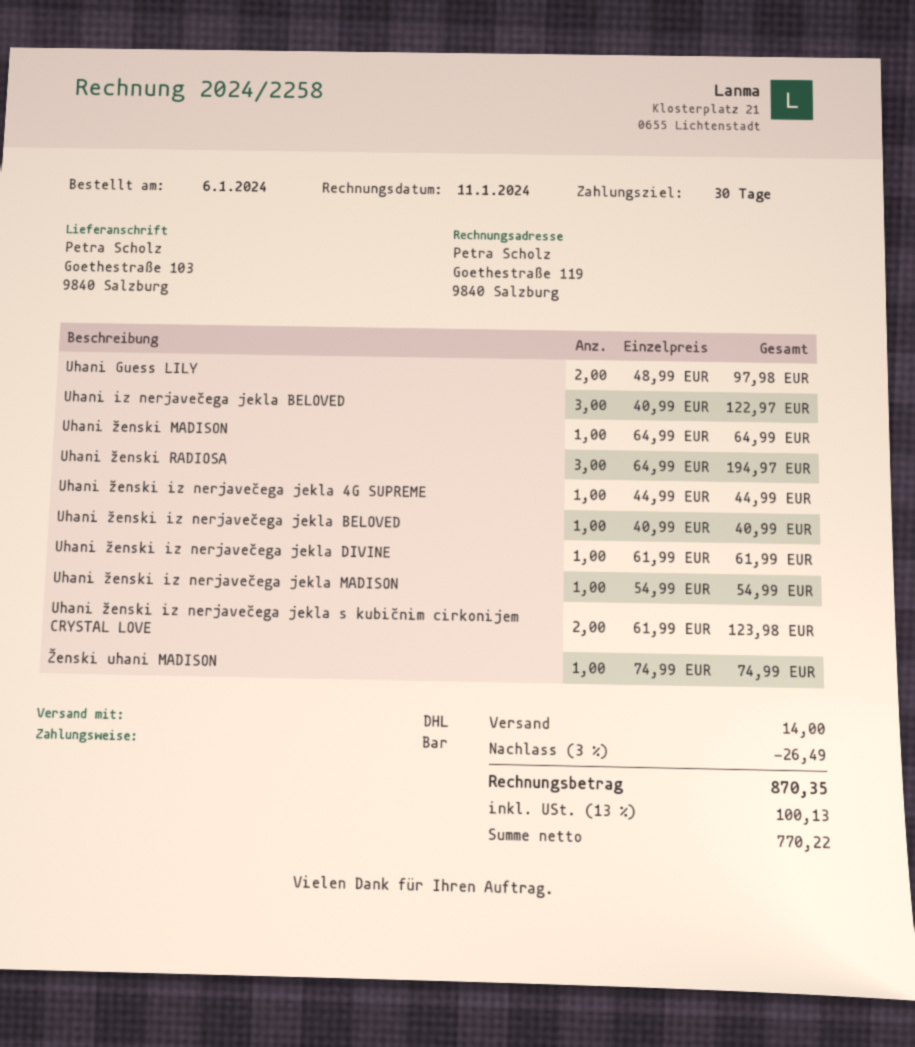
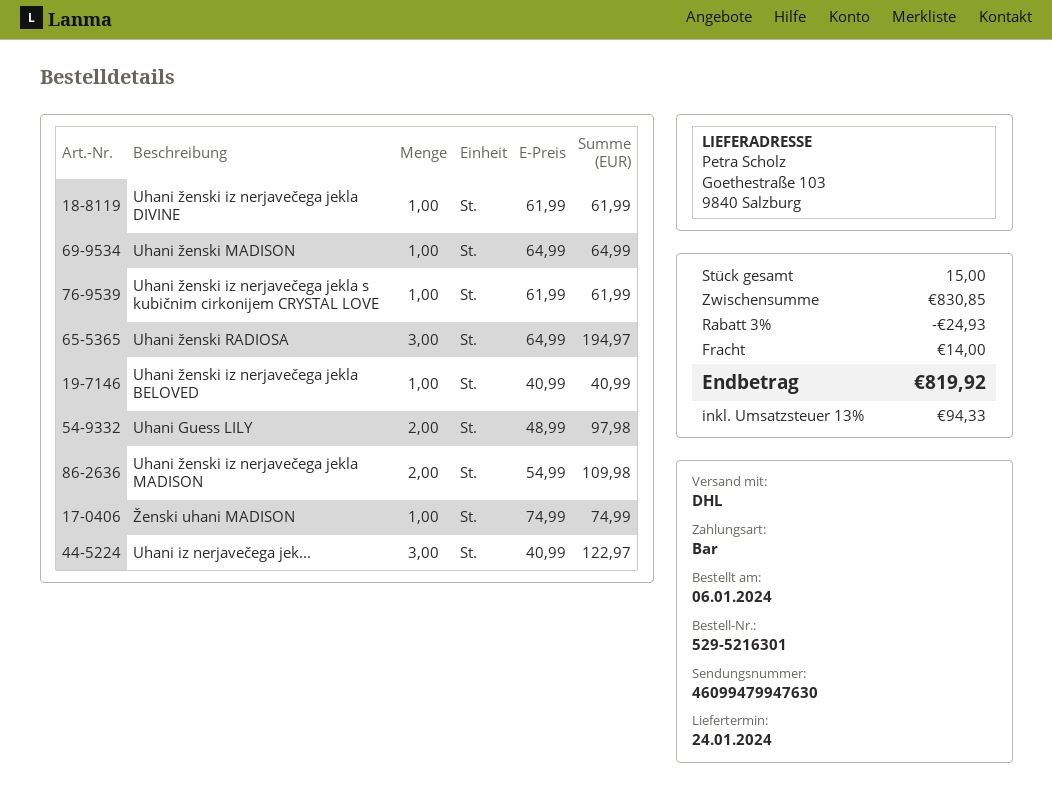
Uhani ženski iz nerjavečega jekla 4G SUPREME: 1 x 44.99 = 44.99 -> none
Uhani ženski iz nerjavečega jekla MADISON: 1 x 54.99 = 54.99 -> 2 x 54.99 = 109.98
Uhani ženski iz nerjavečega jekla s kubičnim cirkonijem CRYSTAL LOVE: 2 x 61.99 = 123.98 -> 1 x 61.99 = 61.99
discount: 3% = 26.49 -> 3% = 24.93
tax: 13% = 100.13 -> 13% = 94.33
total: 870.35 -> 819.92

